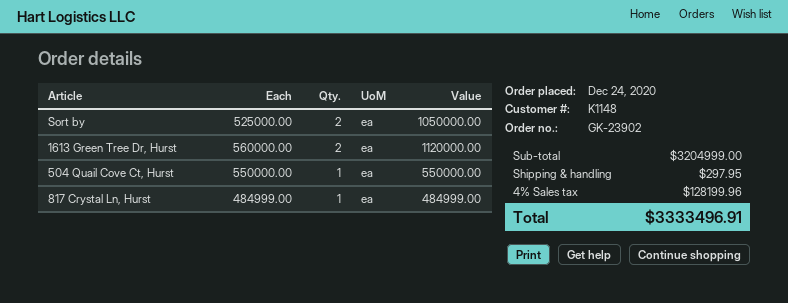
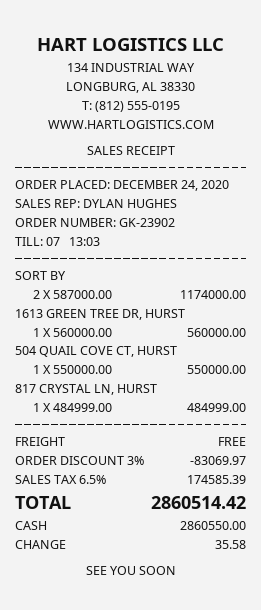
Sort by: 2 x 525000.00 = 1050000.00 -> 2 x 587000.00 = 1174000.00
1613 Green Tree Dr, Hurst: 2 x 560000.00 = 1120000.00 -> 1 x 560000.00 = 560000.00
discount: none -> 3% = 83069.97
shipping: 297.95 -> 0.00
tax: 4% = 128199.96 -> 6.5% = 174585.39
total: 3333496.91 -> 2860514.42

